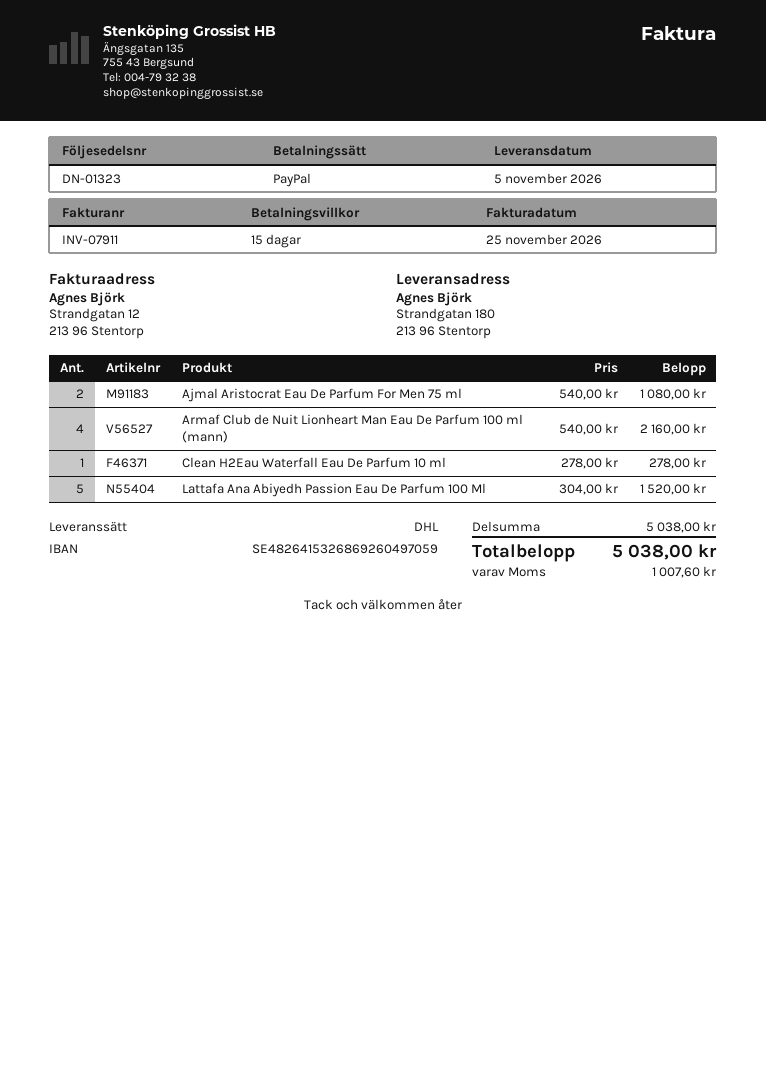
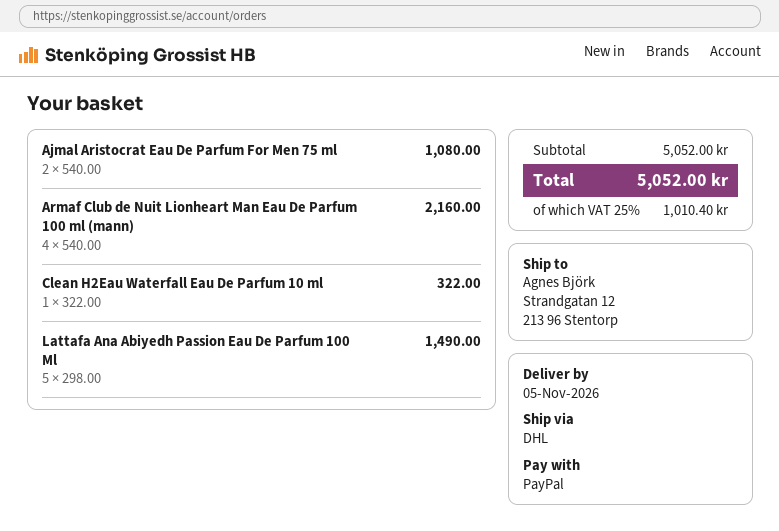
ship to: Strandgatan 180, 213 96 Stentorp -> Strandgatan 12, 213 96 Stentorp
Clean H2Eau Waterfall Eau De Parfum 10 ml: 1 x 278.00 = 278.00 -> 1 x 322.00 = 322.00
Lattafa Ana Abiyedh Passion Eau De Parfum 100 Ml: 5 x 304.00 = 1520.00 -> 5 x 298.00 = 1490.00
subtotal: 5038.00 -> 5052.00
tax: 1007.60 -> 1010.40
total: 5038.00 -> 5052.00

